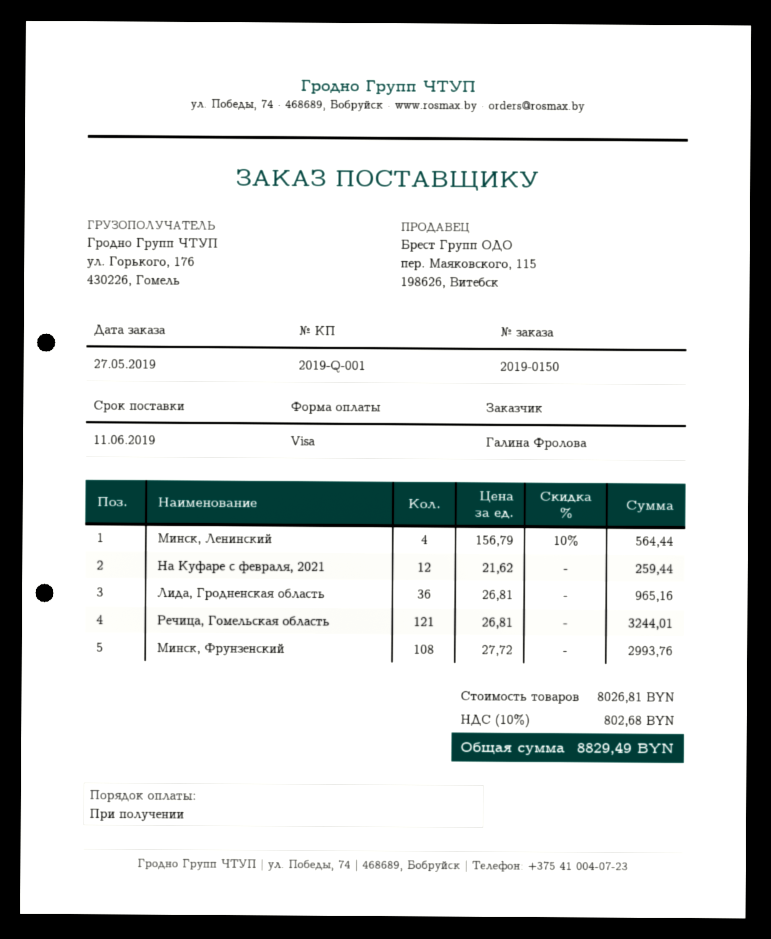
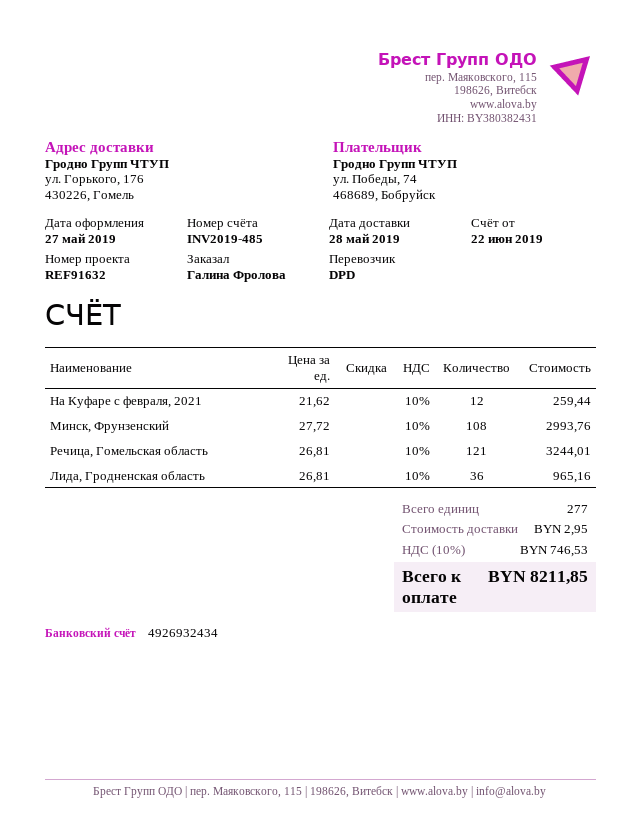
delivery date: 2019-06-11 -> 2019-05-28
Минск, Ленинский: 4 x 156.79 - 10% = 564.44 -> none
shipping: none -> 2.95
tax: 10% = 802.68 -> 10% = 746.53
total: 8829.49 -> 8211.85

